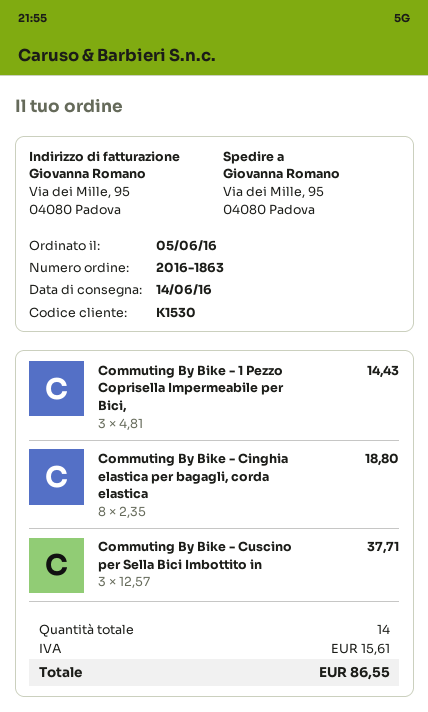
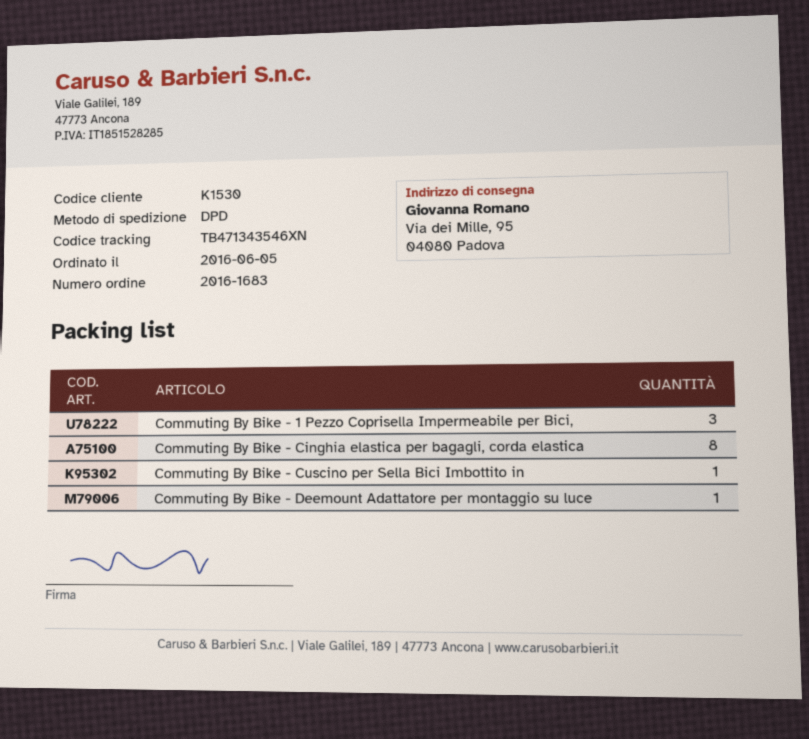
order number: 2016-1863 -> 2016-1683
Commuting By Bike - Cuscino per Sella Bici Imbottito in: 3 -> 1
Commuting By Bike - Deemount Adattatore per montaggio su luce: none -> 1

